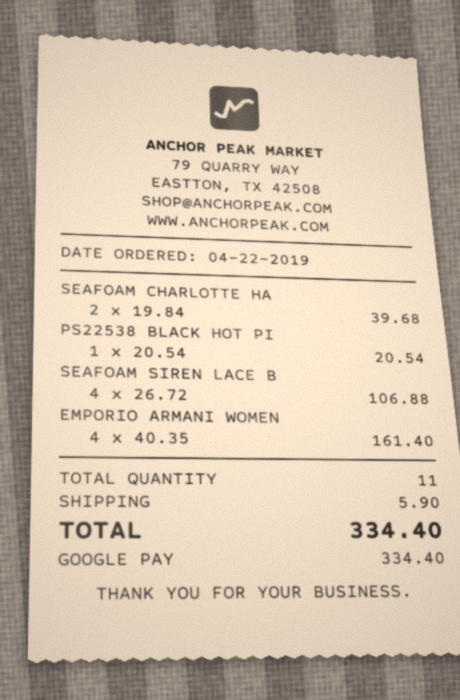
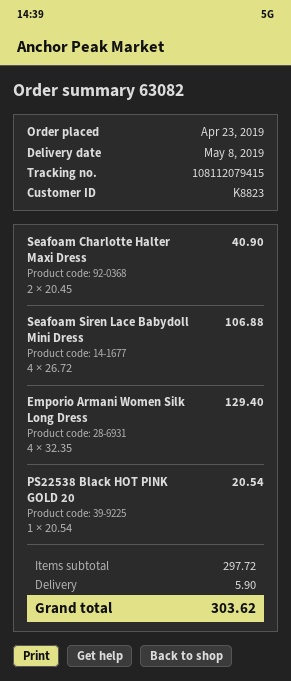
order date: 2019-04-22 -> 2019-04-23
SEAFOAM CHARLOTTE HA: 2 x 19.84 = 39.68 -> 2 x 20.45 = 40.90
EMPORIO ARMANI WOMEN: 4 x 40.35 = 161.40 -> 4 x 32.35 = 129.40
total: 334.40 -> 303.62

